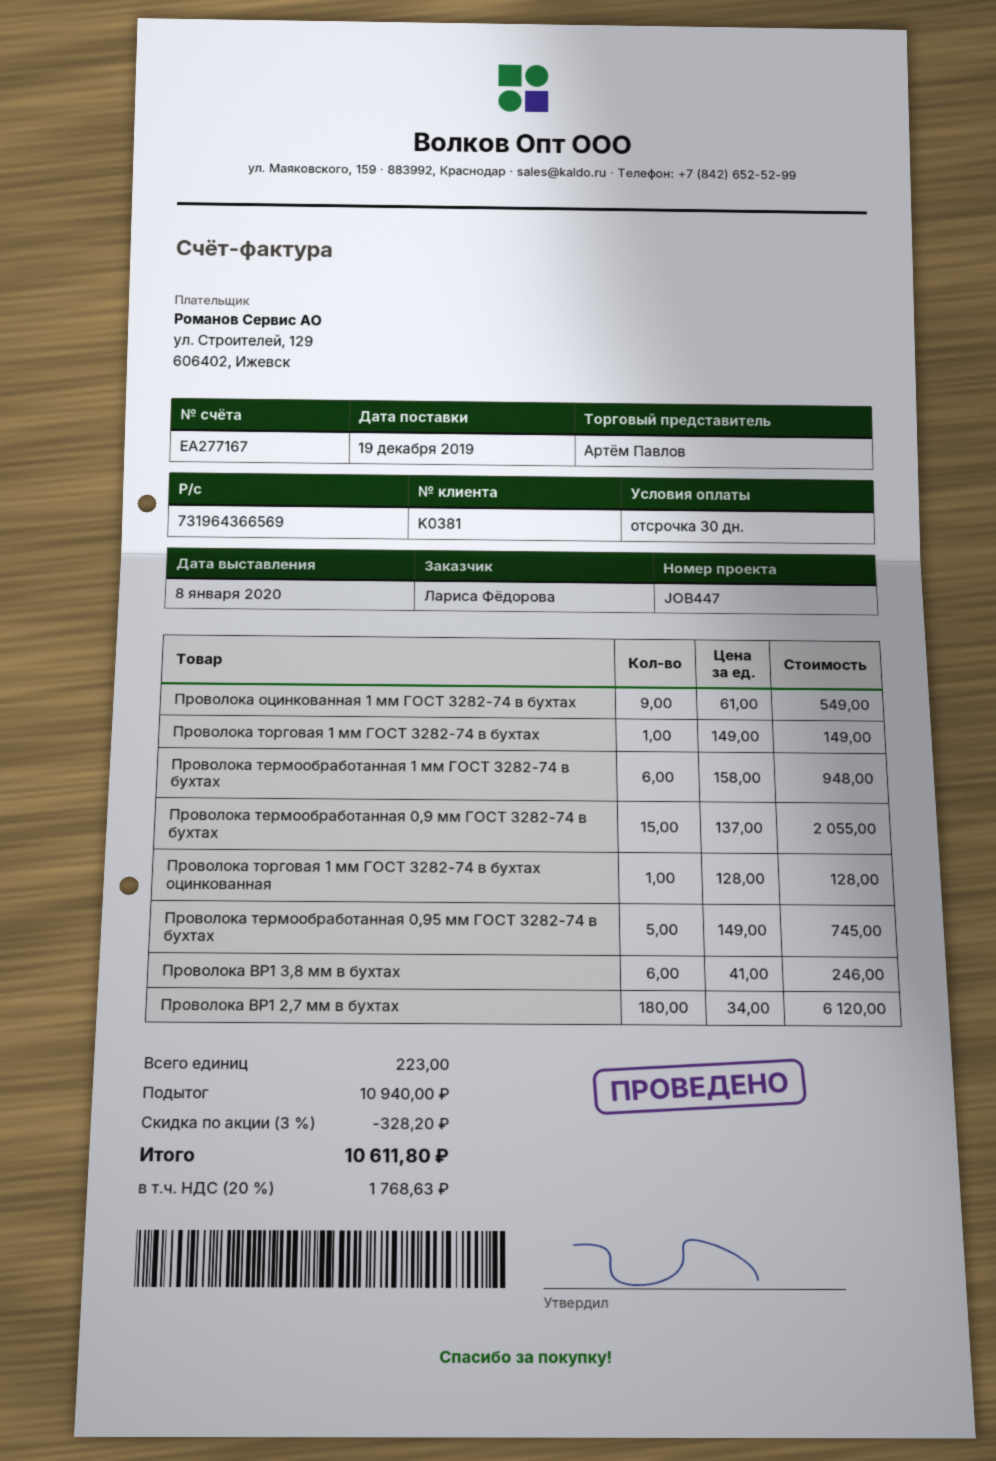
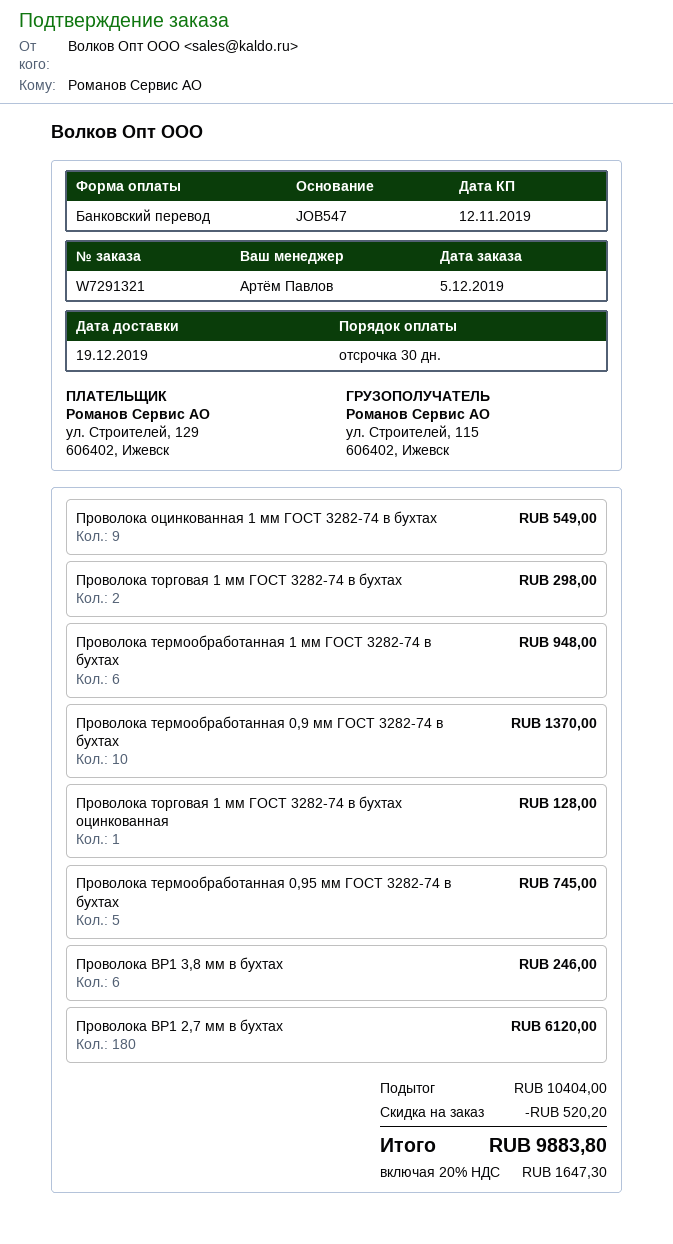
reference: JOB447 -> JOB547
Проволока торговая 1 мм ГОСТ 3282-74 в бухтах: 1 for 149.00 -> 2 for 298.00
Проволока термообработанная 0,9 мм ГОСТ 3282-74 в бухтах: 15 for 2055.00 -> 10 for 1370.00
subtotal: 10940.00 -> 10404.00
discount: 328.20 -> 520.20
tax: 20% = 1768.63 -> 20% = 1647.30
total: 10611.80 -> 9883.80

